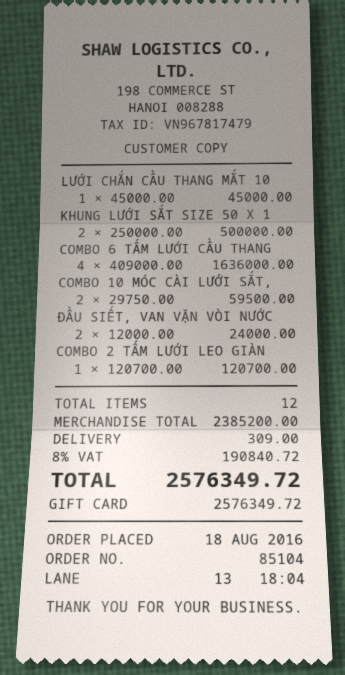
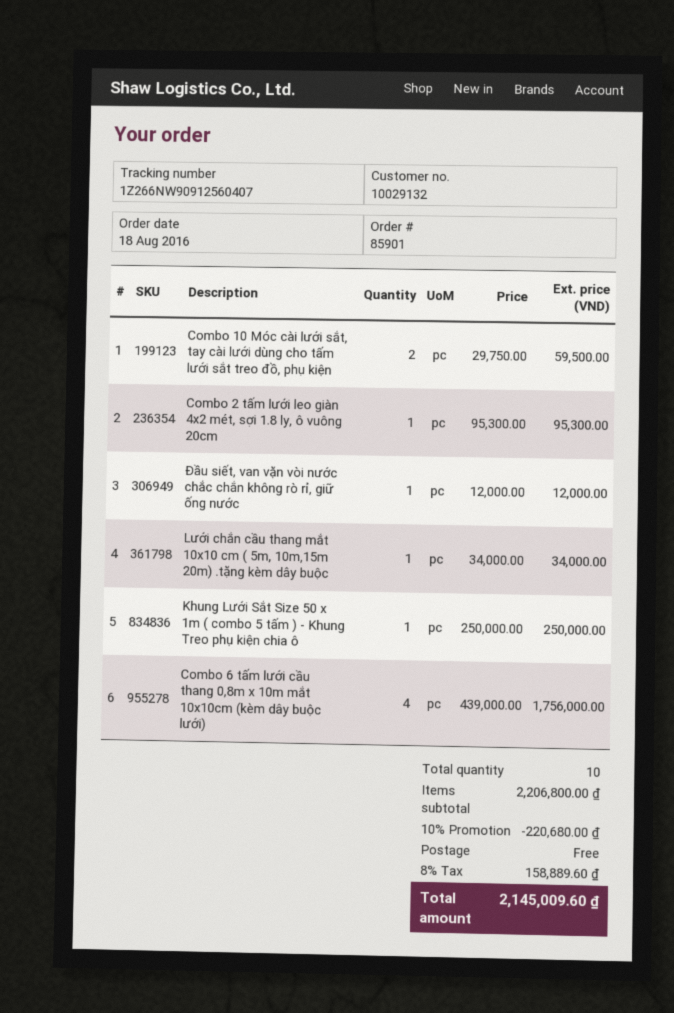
order number: 85104 -> 85901
LƯỚI CHẮN CẦU THANG MẮT 10: 1 x 45000.00 = 45000.00 -> 1 x 34000.00 = 34000.00
KHUNG LƯỚI SẮT SIZE 50 X 1: 2 x 250000.00 = 500000.00 -> 1 x 250000.00 = 250000.00
COMBO 6 TẤM LƯỚI CẦU THANG: 4 x 409000.00 = 1636000.00 -> 4 x 439000.00 = 1756000.00
ĐẦU SIẾT, VAN VẶN VÒI NƯỚC: 2 x 12000.00 = 24000.00 -> 1 x 12000.00 = 12000.00
COMBO 2 TẤM LƯỚI LEO GIÀN: 1 x 120700.00 = 120700.00 -> 1 x 95300.00 = 95300.00
total quantity: 12 -> 10
subtotal: 2385200.00 -> 2206800.00
discount: none -> 10% = 220680.00
shipping: 309.00 -> 0.00
tax: 8% = 190840.72 -> 8% = 158889.60
total: 2576349.72 -> 2145009.60

